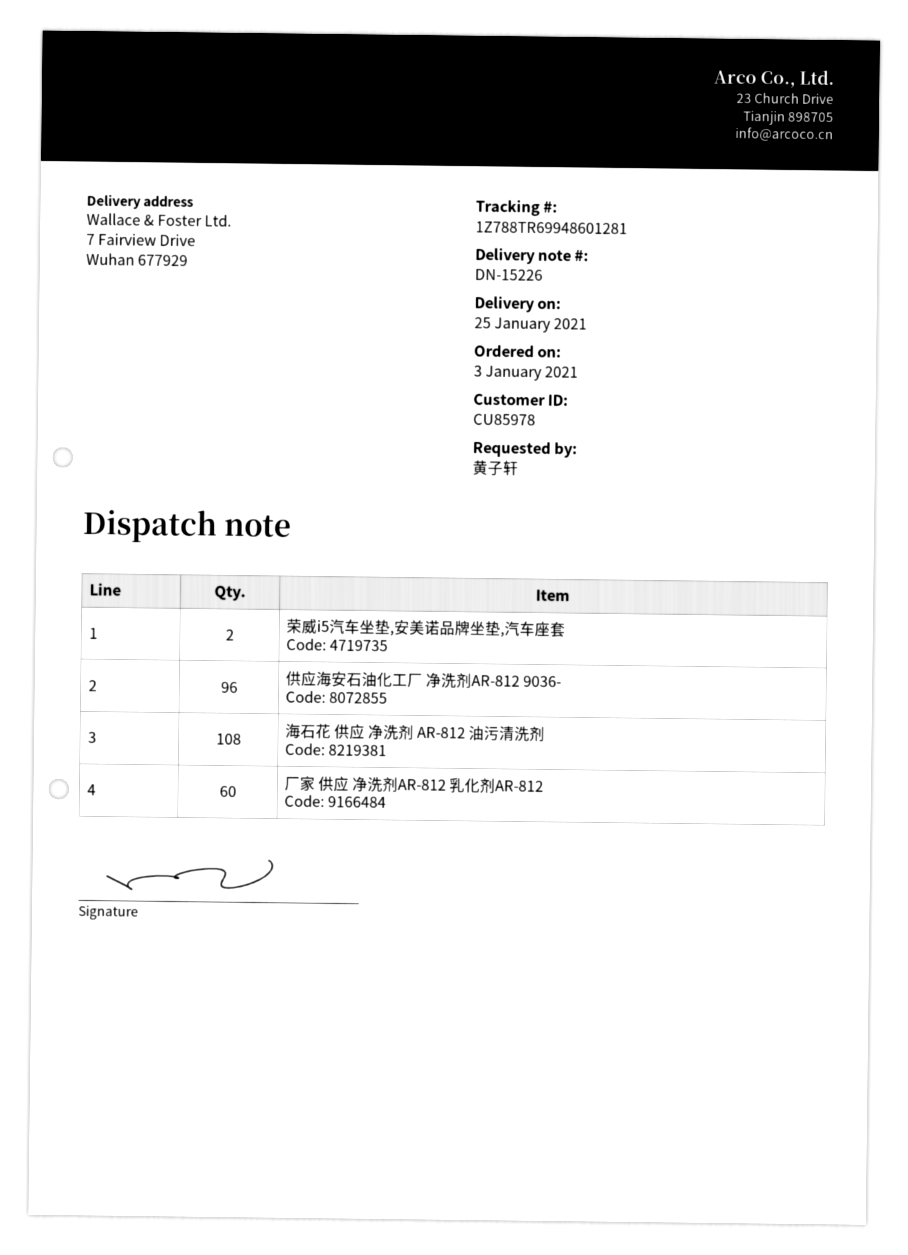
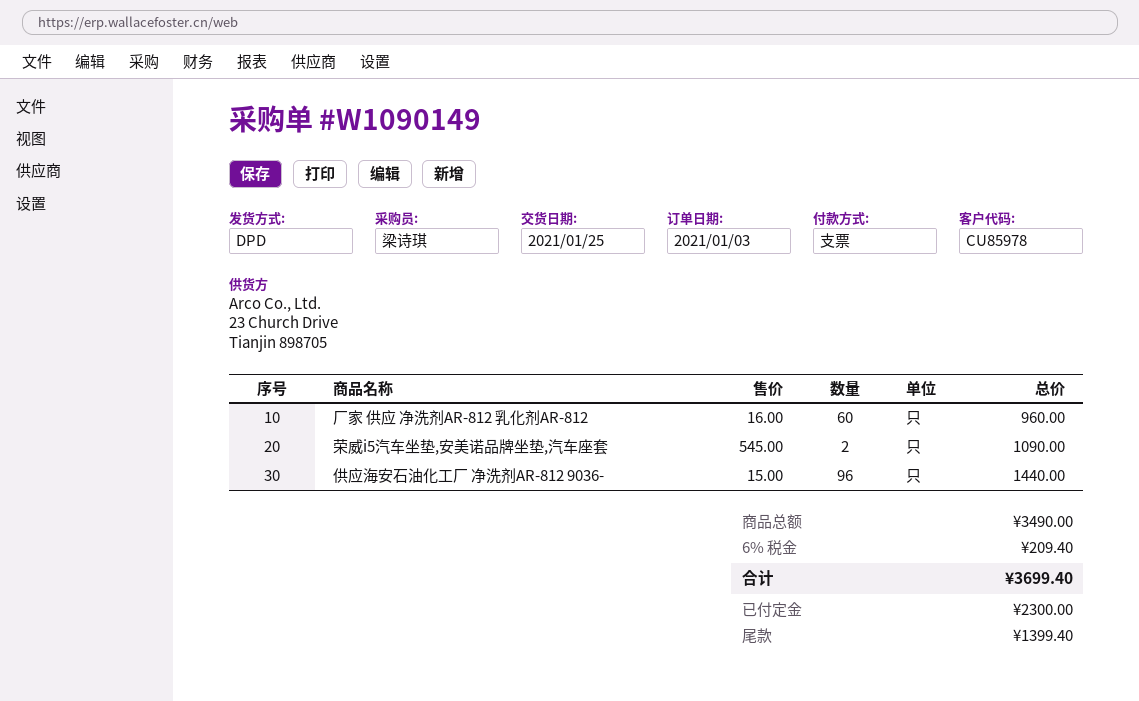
ordered by: 黄子轩 -> 梁诗琪
海石花 供应 净洗剂 AR-812 油污清洗剂: 108 -> none

